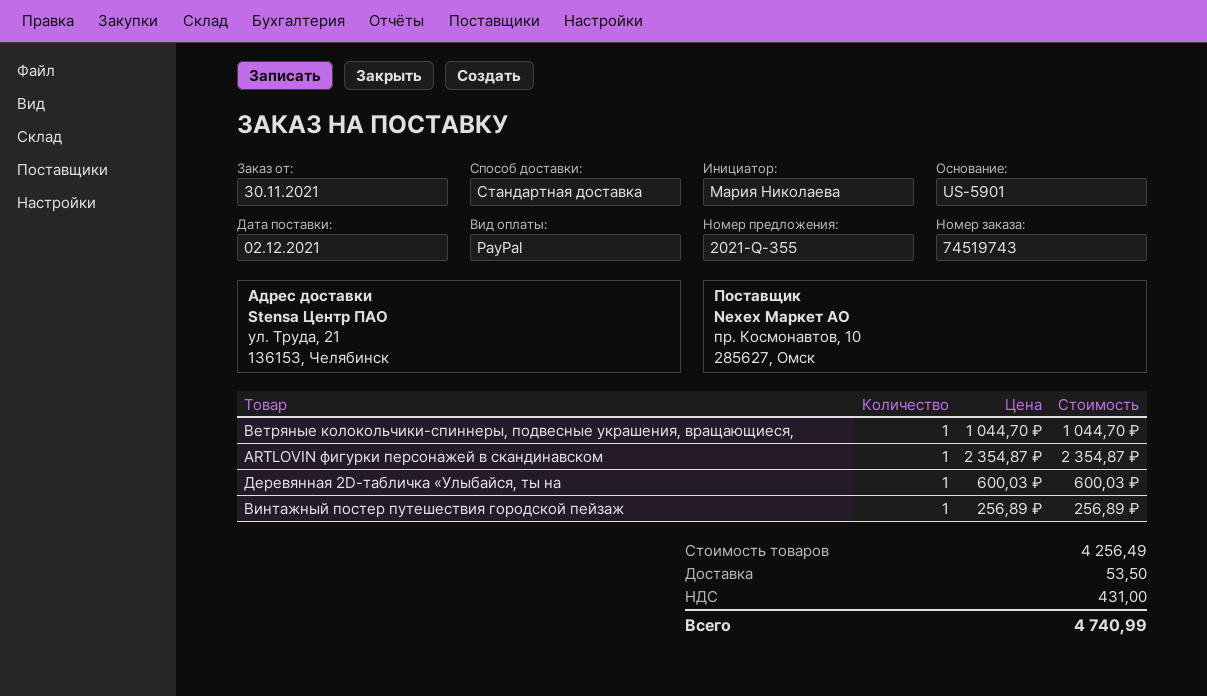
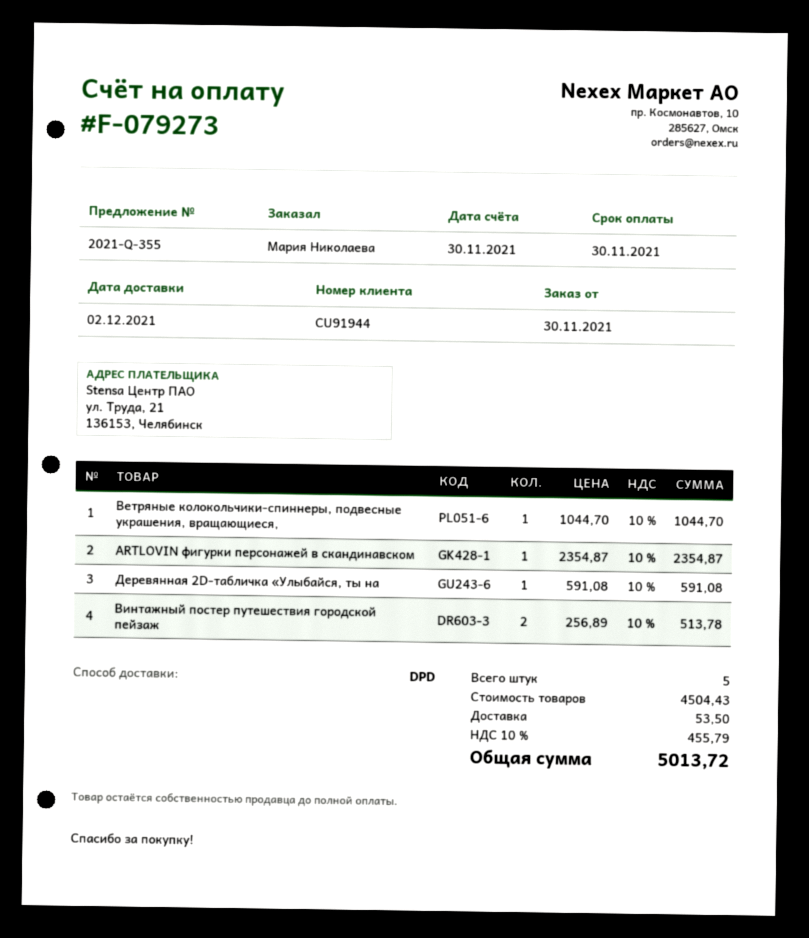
shipping method: standard -> DPD
Деревянная 2D-табличка «Улыбайся, ты на: 1 x 600.03 = 600.03 -> 1 x 591.08 = 591.08
Винтажный постер путешествия городской пейзаж: 1 x 256.89 = 256.89 -> 2 x 256.89 = 513.78
subtotal: 4256.49 -> 4504.43
tax: 431.00 -> 455.79
total: 4740.99 -> 5013.72

